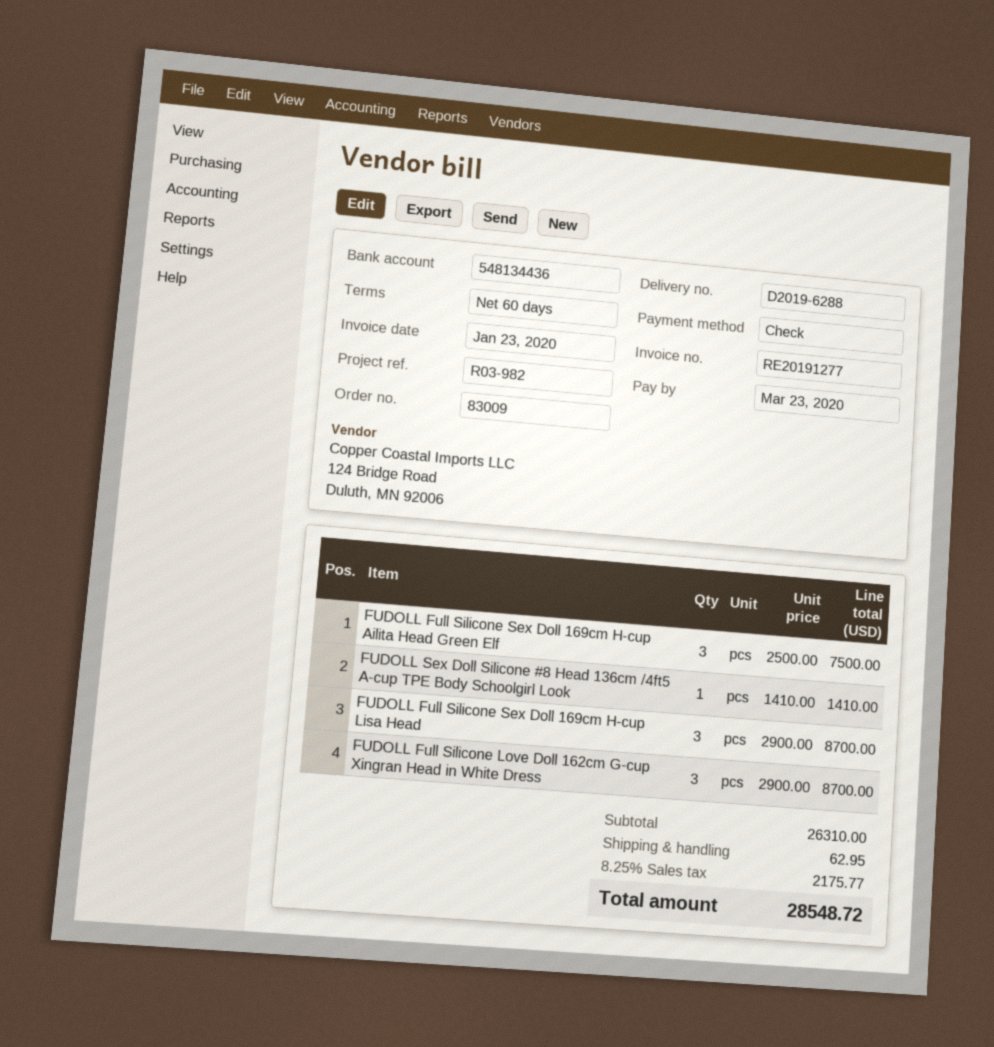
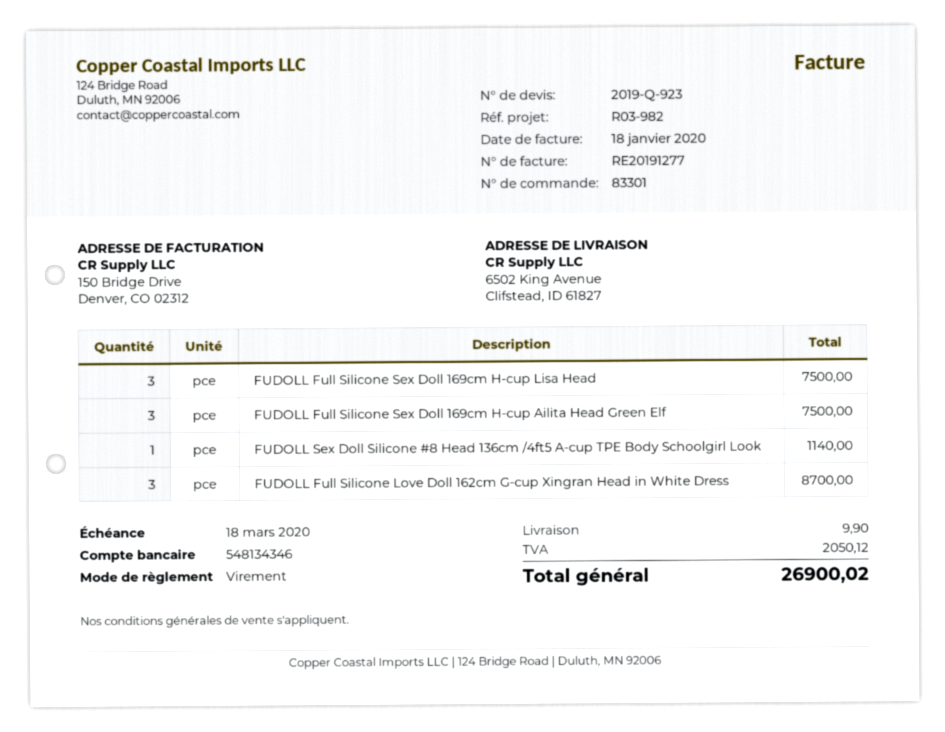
order number: 83009 -> 83301
invoice date: 2020-01-23 -> 2020-01-18
due date: 2020-03-23 -> 2020-03-18
payment method: cheque -> bank transfer
bank account: 548134436 -> 548134346
FUDOLL Sex Doll Silicone #8 Head 136cm /4ft5 A-cup TPE Body Schoolgirl Look: 1 for 1410.00 -> 1 for 1140.00
FUDOLL Full Silicone Sex Doll 169cm H-cup Lisa Head: 3 for 8700.00 -> 3 for 7500.00
shipping: 62.95 -> 9.90
tax: 2175.77 -> 2050.12
total: 28548.72 -> 26900.02

